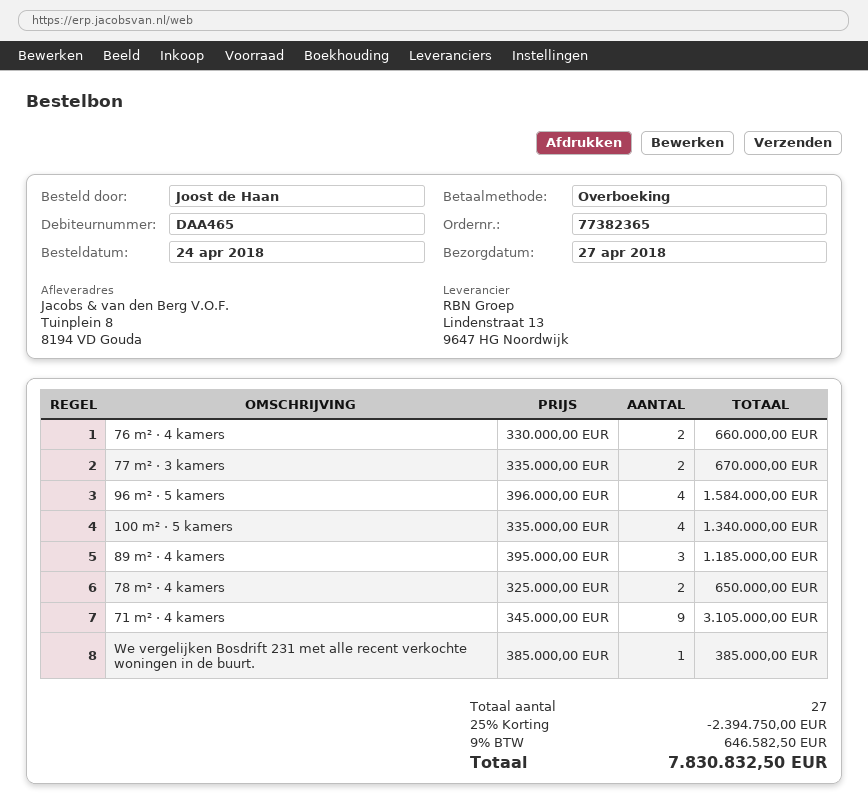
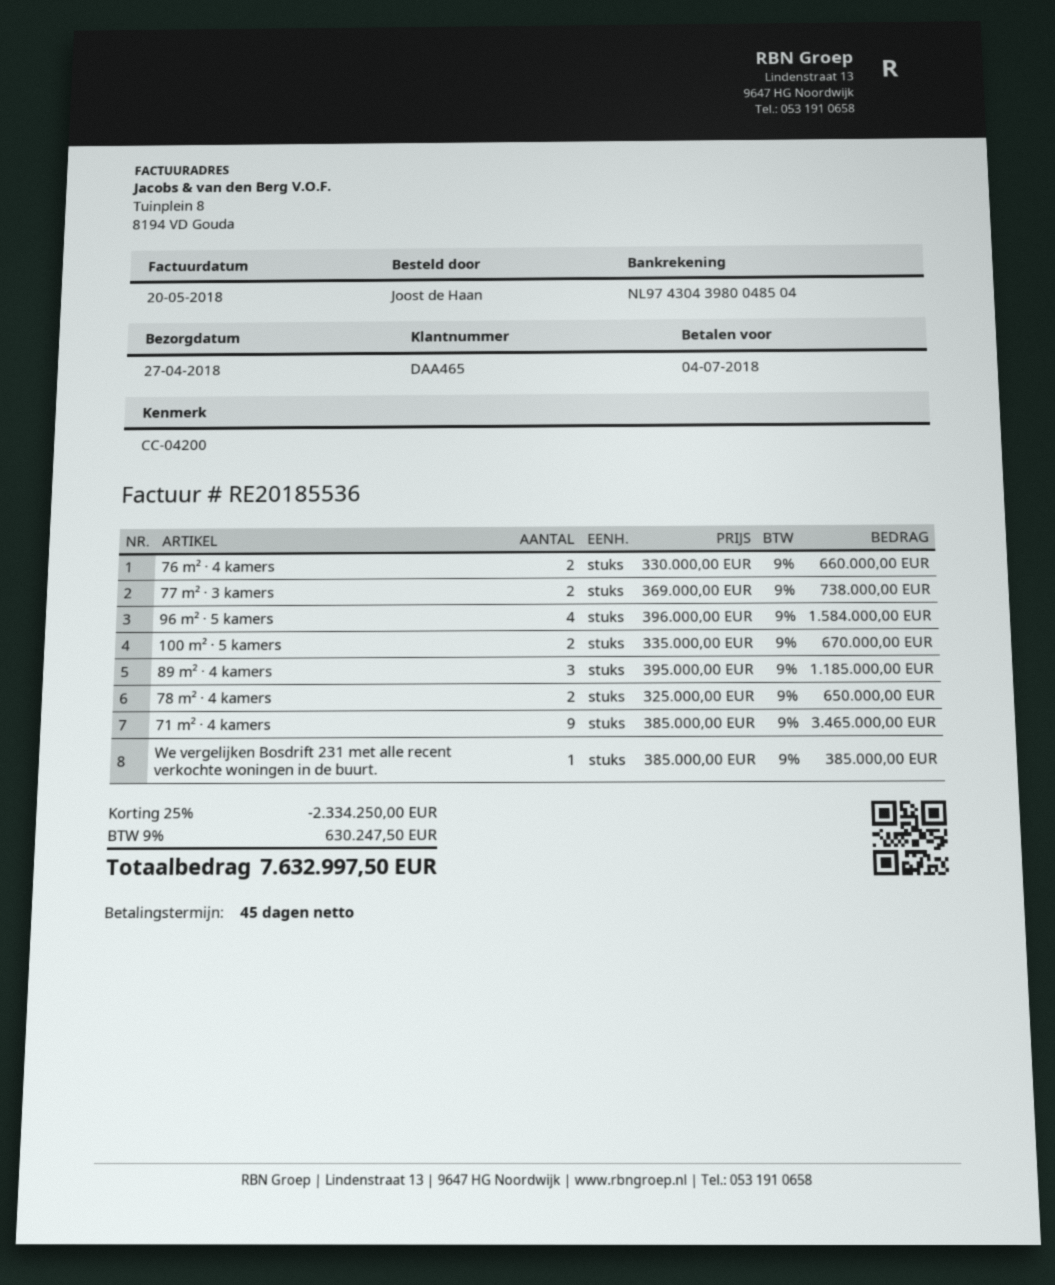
77 m² · 3 kamers: 2 x 335000.00 = 670000.00 -> 2 x 369000.00 = 738000.00
100 m² · 5 kamers: 4 x 335000.00 = 1340000.00 -> 2 x 335000.00 = 670000.00
71 m² · 4 kamers: 9 x 345000.00 = 3105000.00 -> 9 x 385000.00 = 3465000.00
discount: 25% = 2394750.00 -> 25% = 2334250.00
tax: 9% = 646582.50 -> 9% = 630247.50
total: 7830832.50 -> 7632997.50

